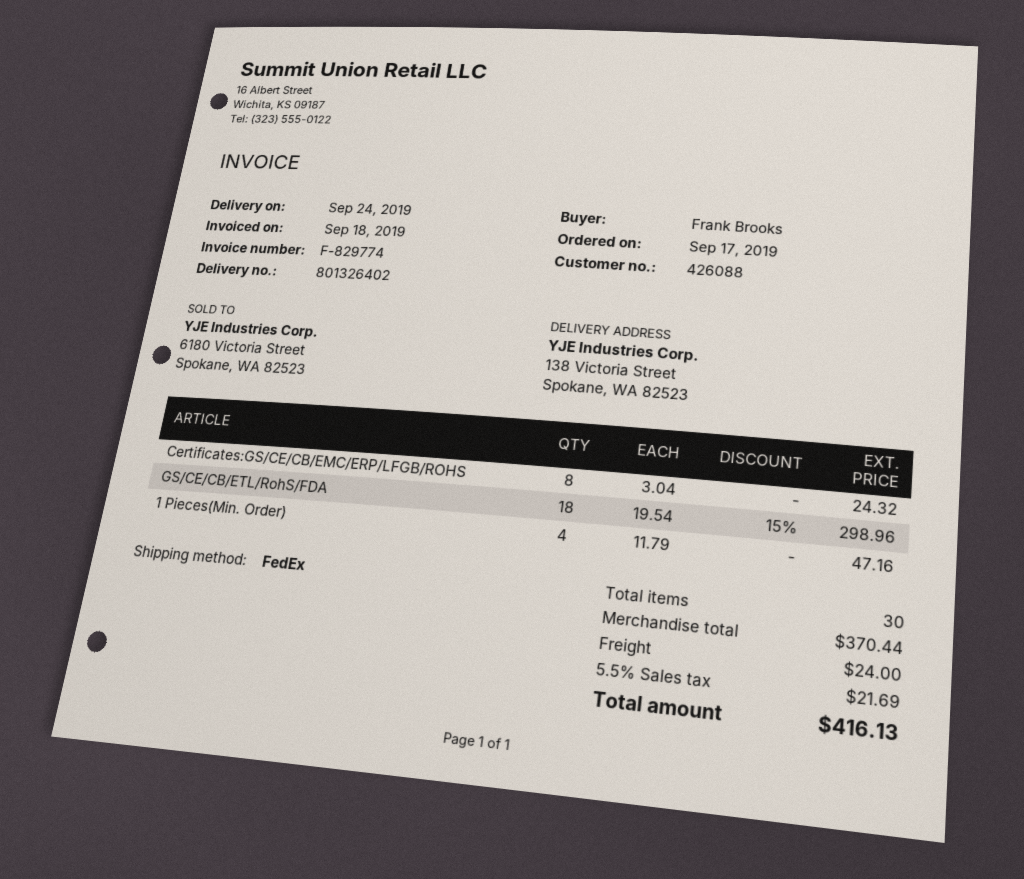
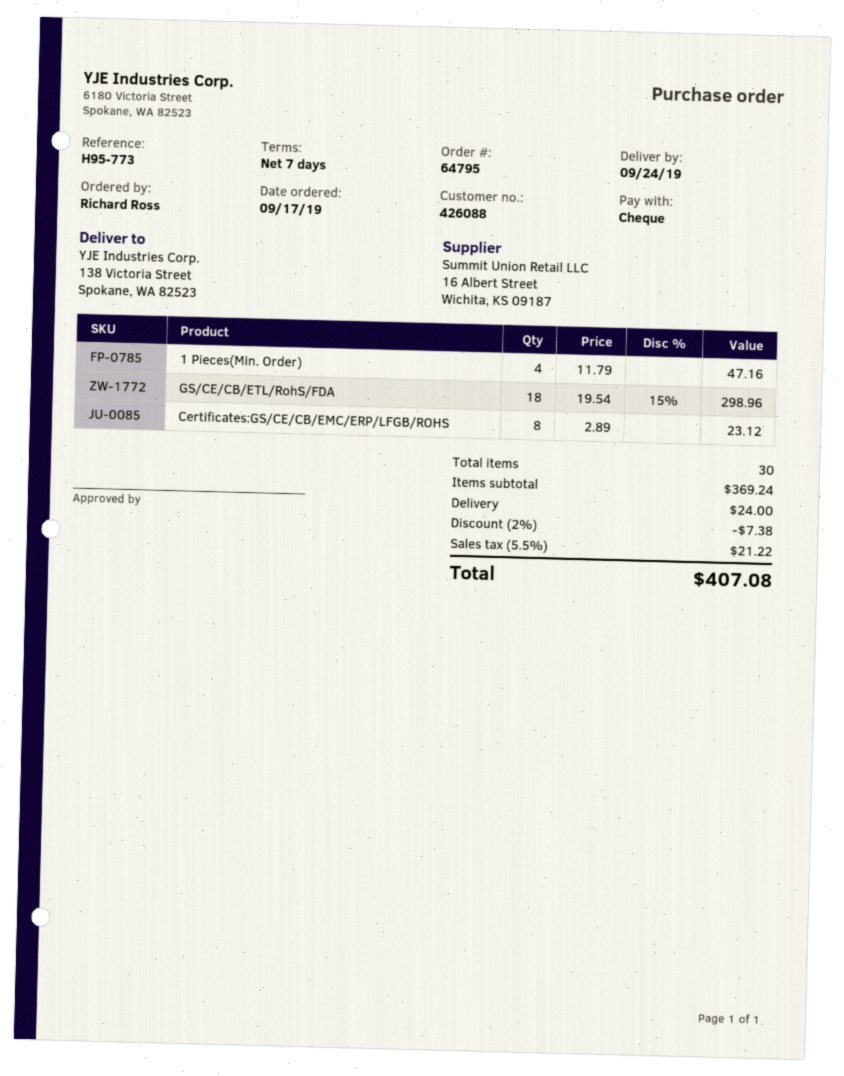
ordered by: Frank Brooks -> Richard Ross
Certificates:GS/CE/CB/EMC/ERP/LFGB/ROHS: 8 x 3.04 = 24.32 -> 8 x 2.89 = 23.12
subtotal: 370.44 -> 369.24
discount: none -> 2% = 7.38
tax: 5.5% = 21.69 -> 5.5% = 21.22
total: 416.13 -> 407.08

